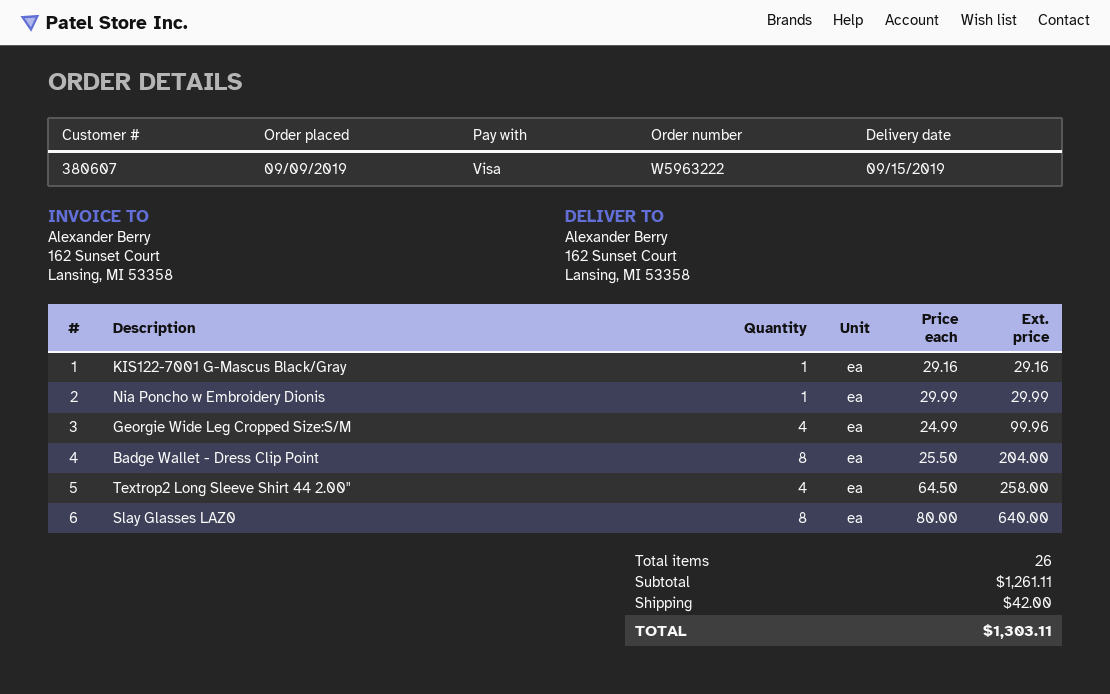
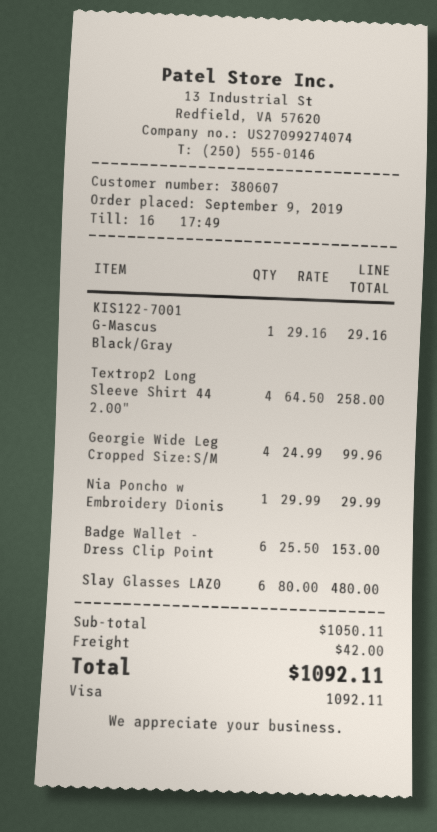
Badge Wallet - Dress Clip Point: 8 x 25.50 = 204.00 -> 6 x 25.50 = 153.00
Slay Glasses LAZ0: 8 x 80.00 = 640.00 -> 6 x 80.00 = 480.00
subtotal: 1261.11 -> 1050.11
total: 1303.11 -> 1092.11

